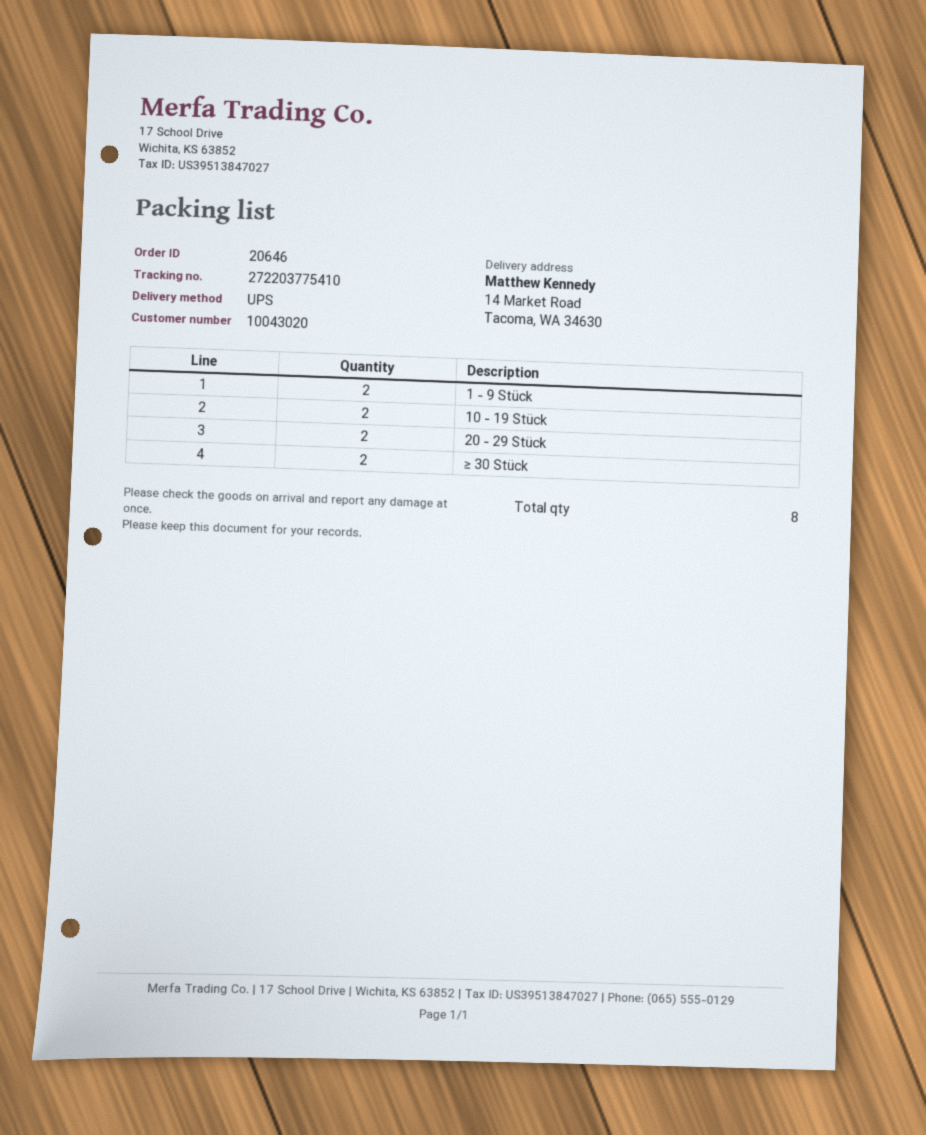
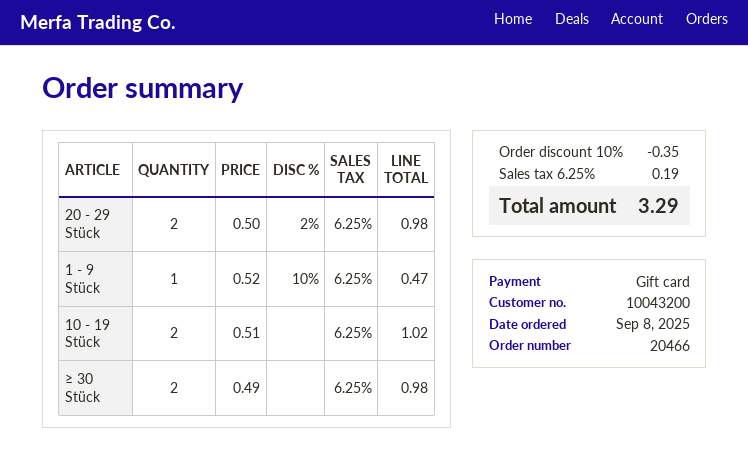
order number: 20646 -> 20466
customer number: 10043020 -> 10043200
1 - 9 Stück: 2 -> 1

